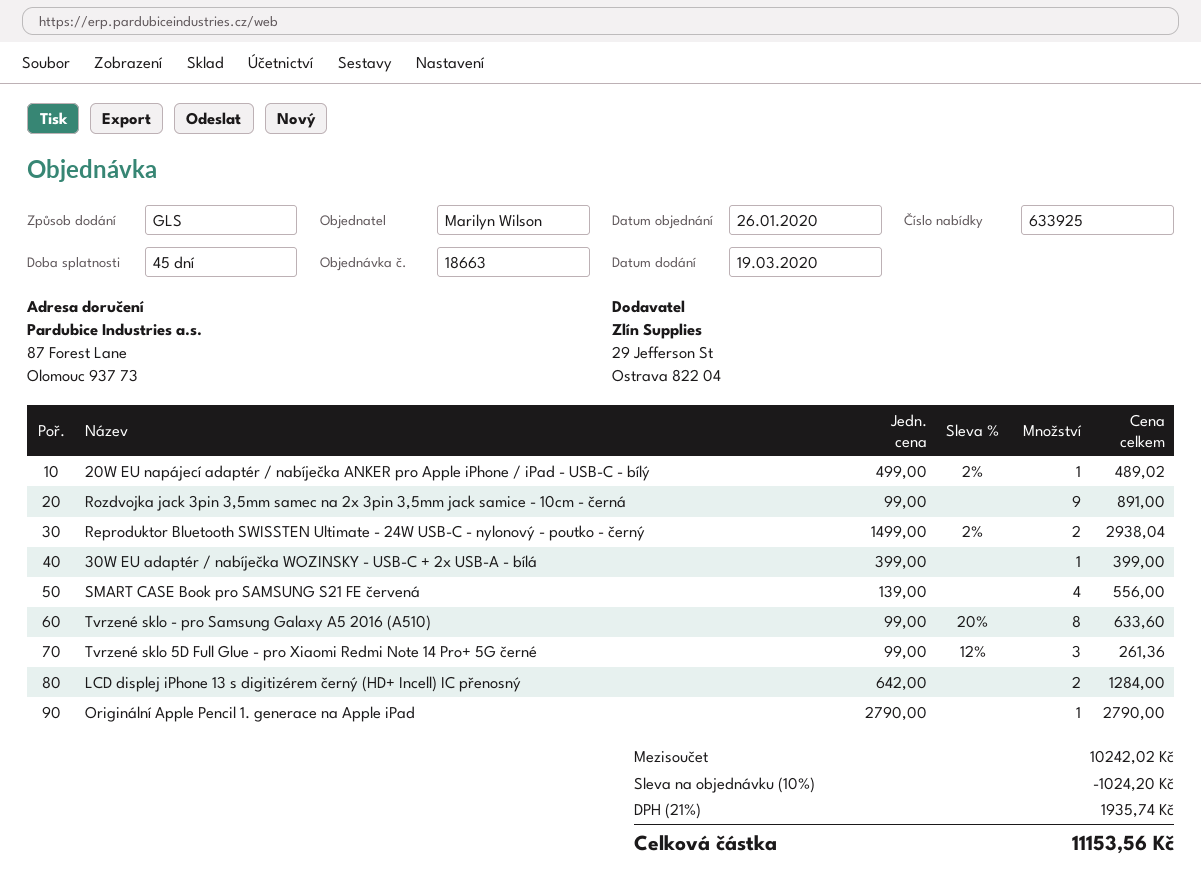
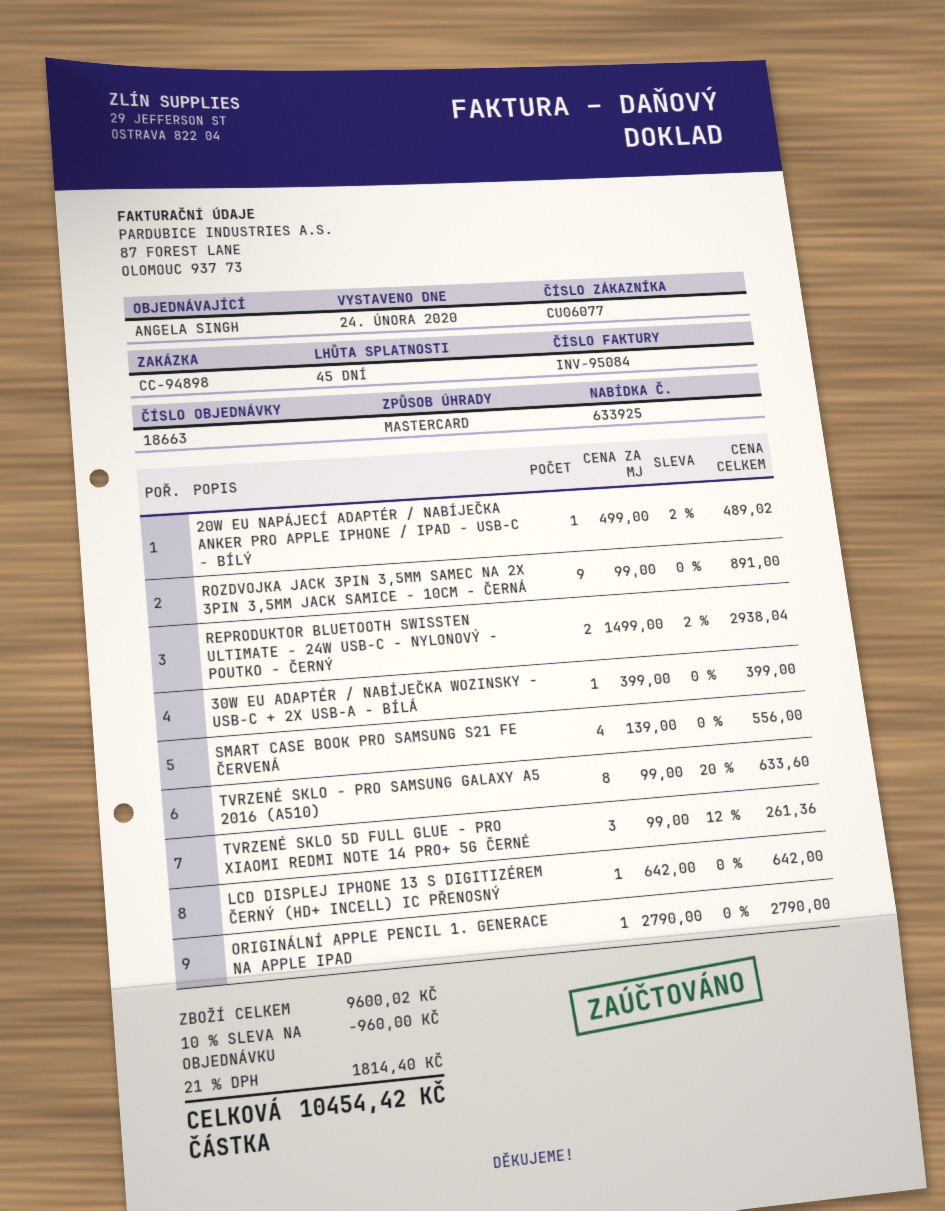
ordered by: Marilyn Wilson -> ANGELA SINGH
LCD displej iPhone 13 s digitizérem černý (HD+ Incell) IC přenosný: 2 x 642.00 = 1284.00 -> 1 x 642.00 = 642.00
subtotal: 10242.02 -> 9600.02
discount: 10% = 1024.20 -> 10% = 960.00
tax: 21% = 1935.74 -> 21% = 1814.40
total: 11153.56 -> 10454.42

